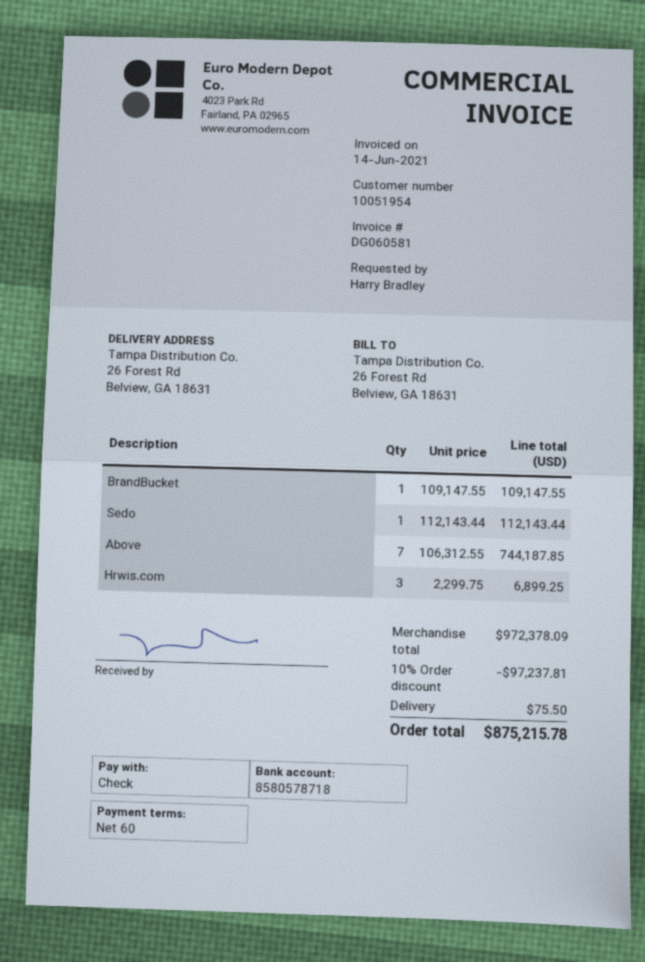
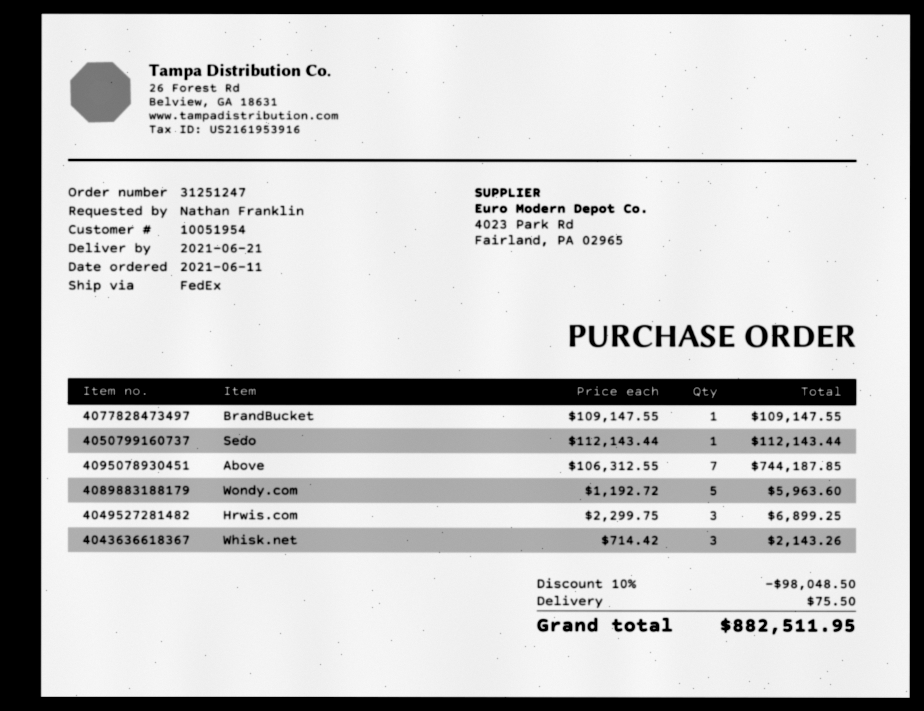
ordered by: Harry Bradley -> Nathan Franklin
Wondy.com: none -> 5 x 1192.72 = 5963.60
Whisk.net: none -> 3 x 714.42 = 2143.26
discount: 10% = 97237.81 -> 10% = 98048.50
total: 875215.78 -> 882511.95

